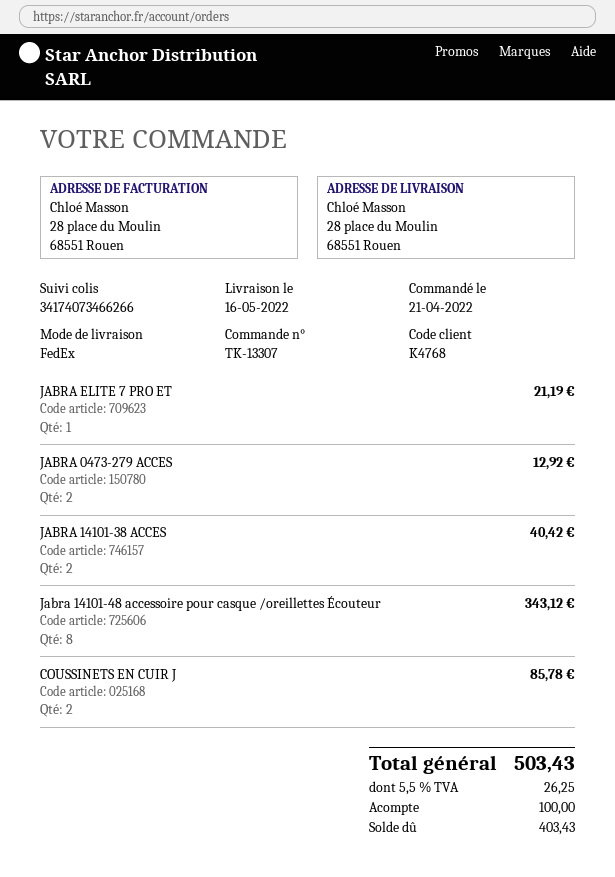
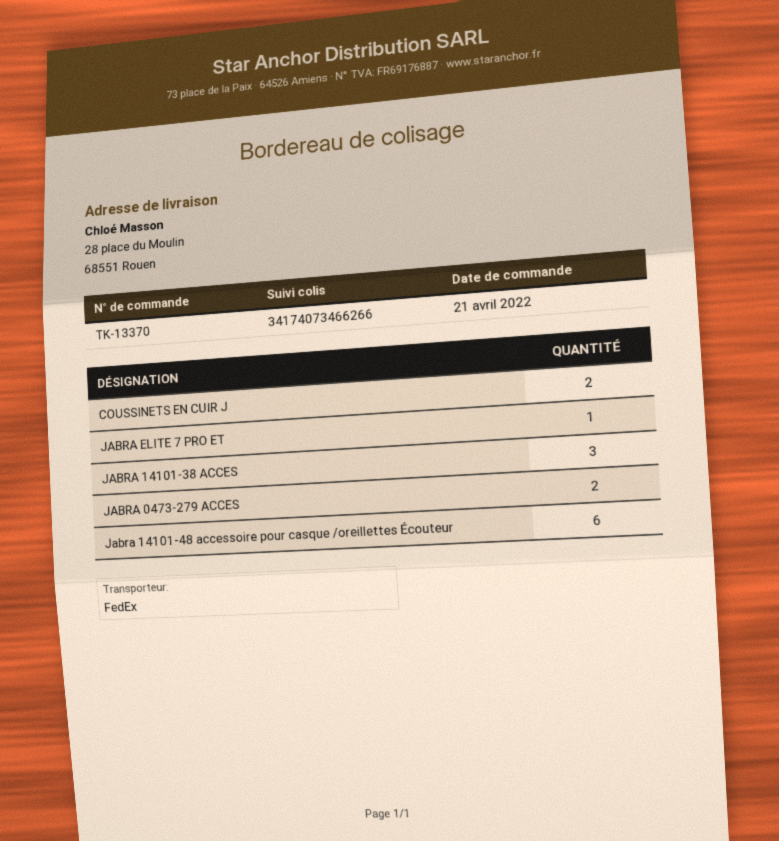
order number: TK-13307 -> TK-13370
JABRA 14101-38 ACCES: 2 -> 3
Jabra 14101-48 accessoire pour casque /oreillettes Écouteur: 8 -> 6

